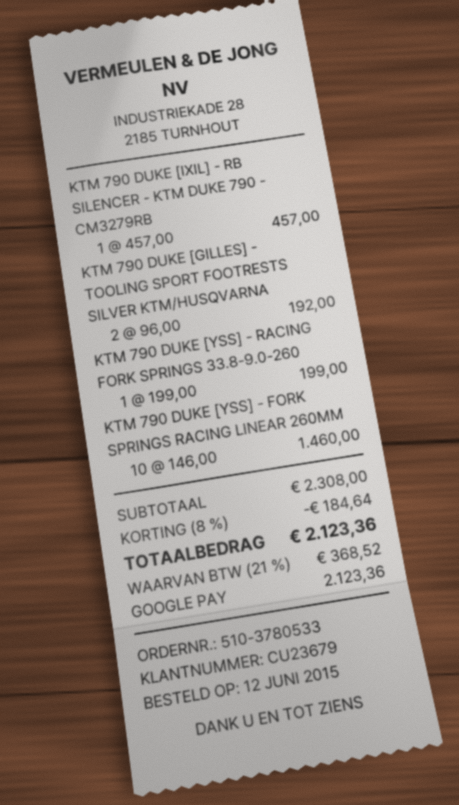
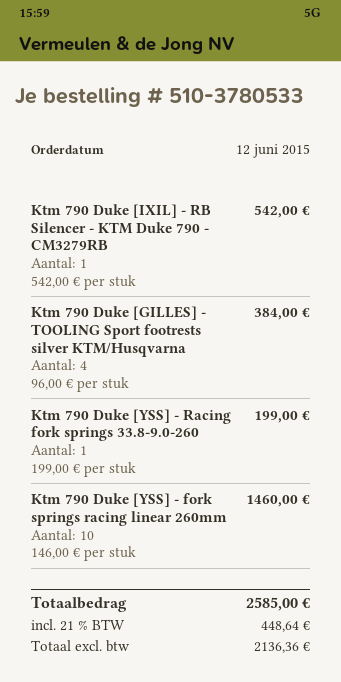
KTM 790 DUKE [IXIL] - RB SILENCER - KTM DUKE 790 - CM3279RB: 1 x 457.00 = 457.00 -> 1 x 542.00 = 542.00
KTM 790 DUKE [GILLES] - TOOLING SPORT FOOTRESTS SILVER KTM/HUSQVARNA: 2 x 96.00 = 192.00 -> 4 x 96.00 = 384.00
discount: 8% = 184.64 -> none
tax: 21% = 368.52 -> 21% = 448.64
total: 2123.36 -> 2585.00

